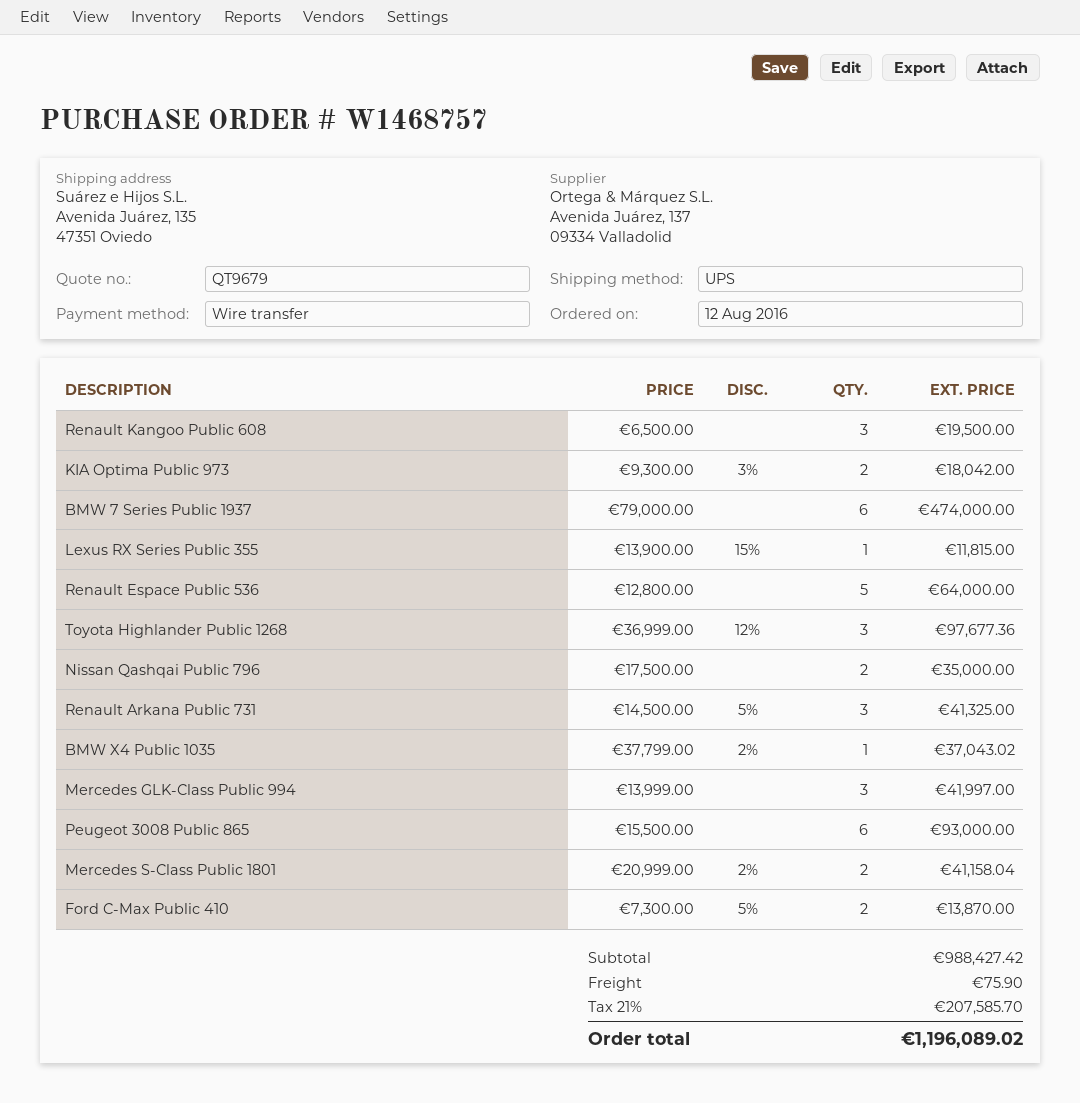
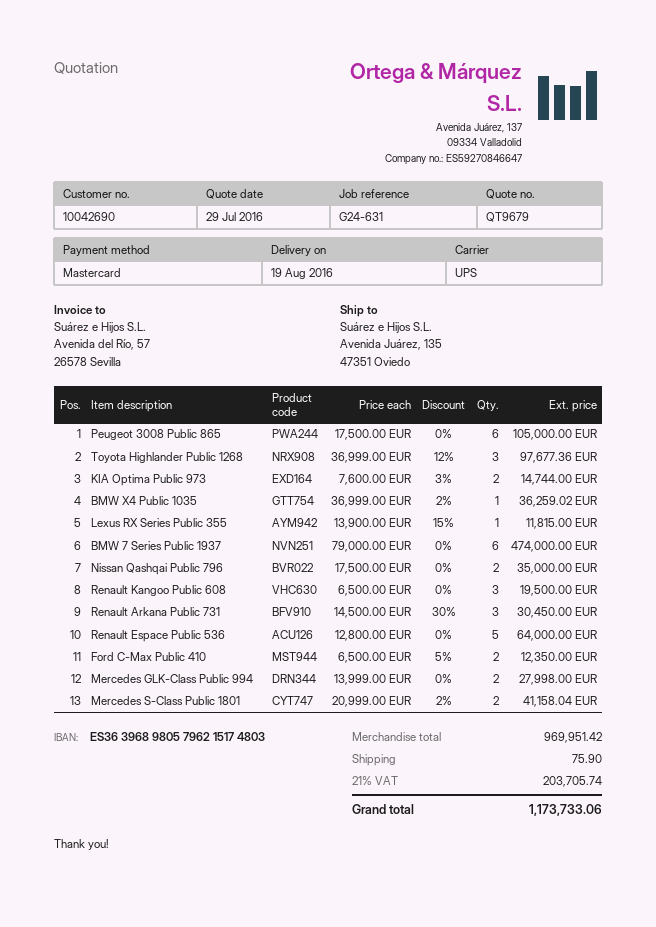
payment method: bank transfer -> Mastercard
KIA Optima Public 973: 2 x 9300.00 - 3% = 18042.00 -> 2 x 7600.00 - 3% = 14744.00
Renault Arkana Public 731: 3 x 14500.00 - 5% = 41325.00 -> 3 x 14500.00 - 30% = 30450.00
BMW X4 Public 1035: 1 x 37799.00 - 2% = 37043.02 -> 1 x 36999.00 - 2% = 36259.02
Mercedes GLK-Class Public 994: 3 x 13999.00 = 41997.00 -> 2 x 13999.00 = 27998.00
Peugeot 3008 Public 865: 6 x 15500.00 = 93000.00 -> 6 x 17500.00 = 105000.00
Ford C-Max Public 410: 2 x 7300.00 - 5% = 13870.00 -> 2 x 6500.00 - 5% = 12350.00
subtotal: 988427.42 -> 969951.42
tax: 21% = 207585.70 -> 21% = 203705.74
total: 1196089.02 -> 1173733.06

